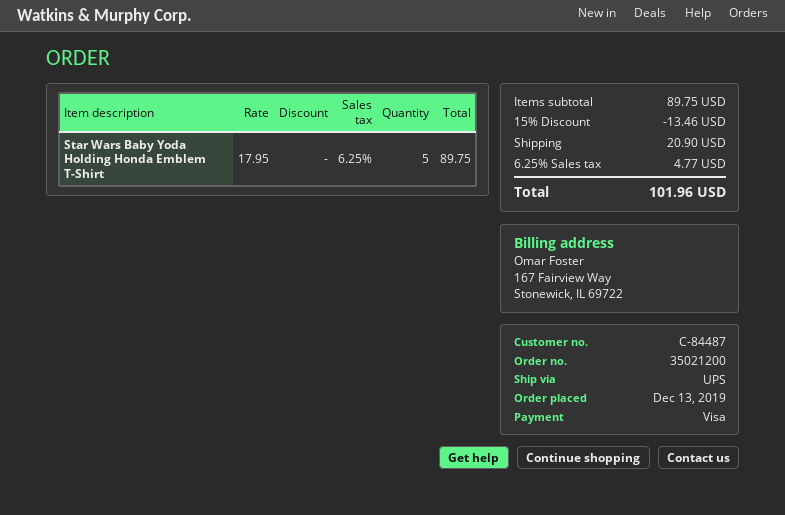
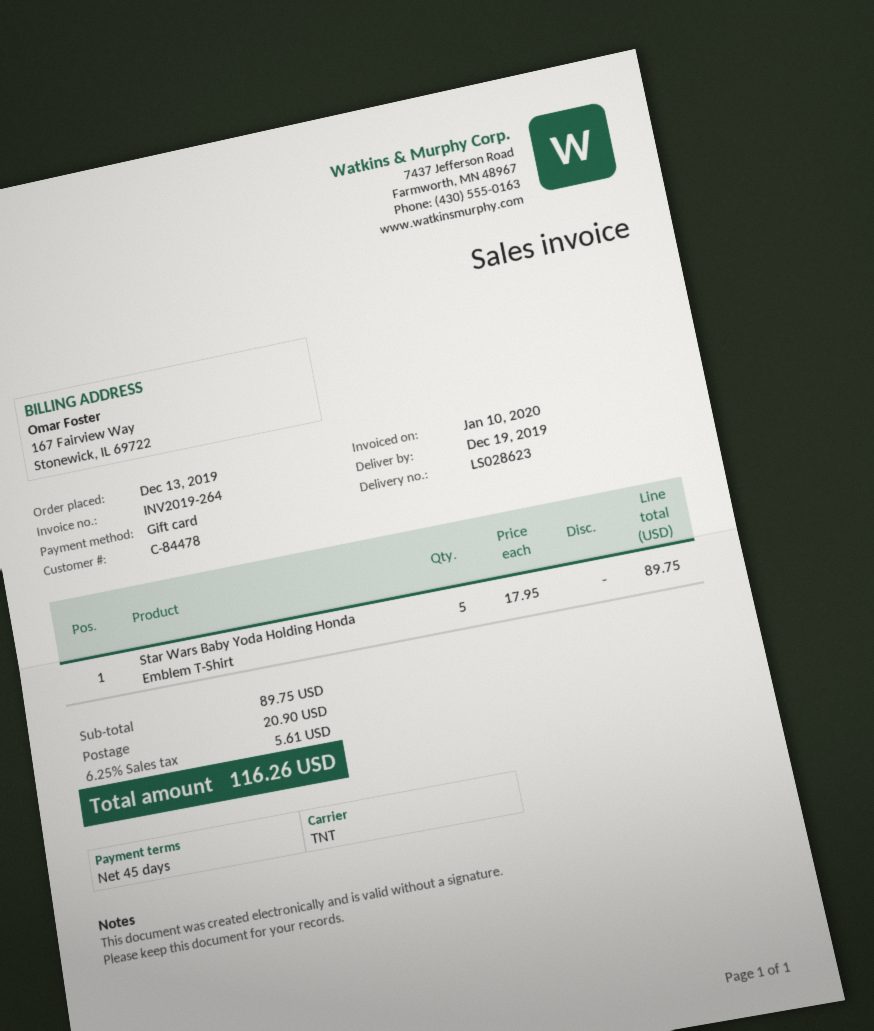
customer number: C-84487 -> C-84478
payment method: Visa -> gift card
shipping method: UPS -> TNT
discount: 15% = 13.46 -> none
tax: 6.25% = 4.77 -> 6.25% = 5.61
total: 101.96 -> 116.26

